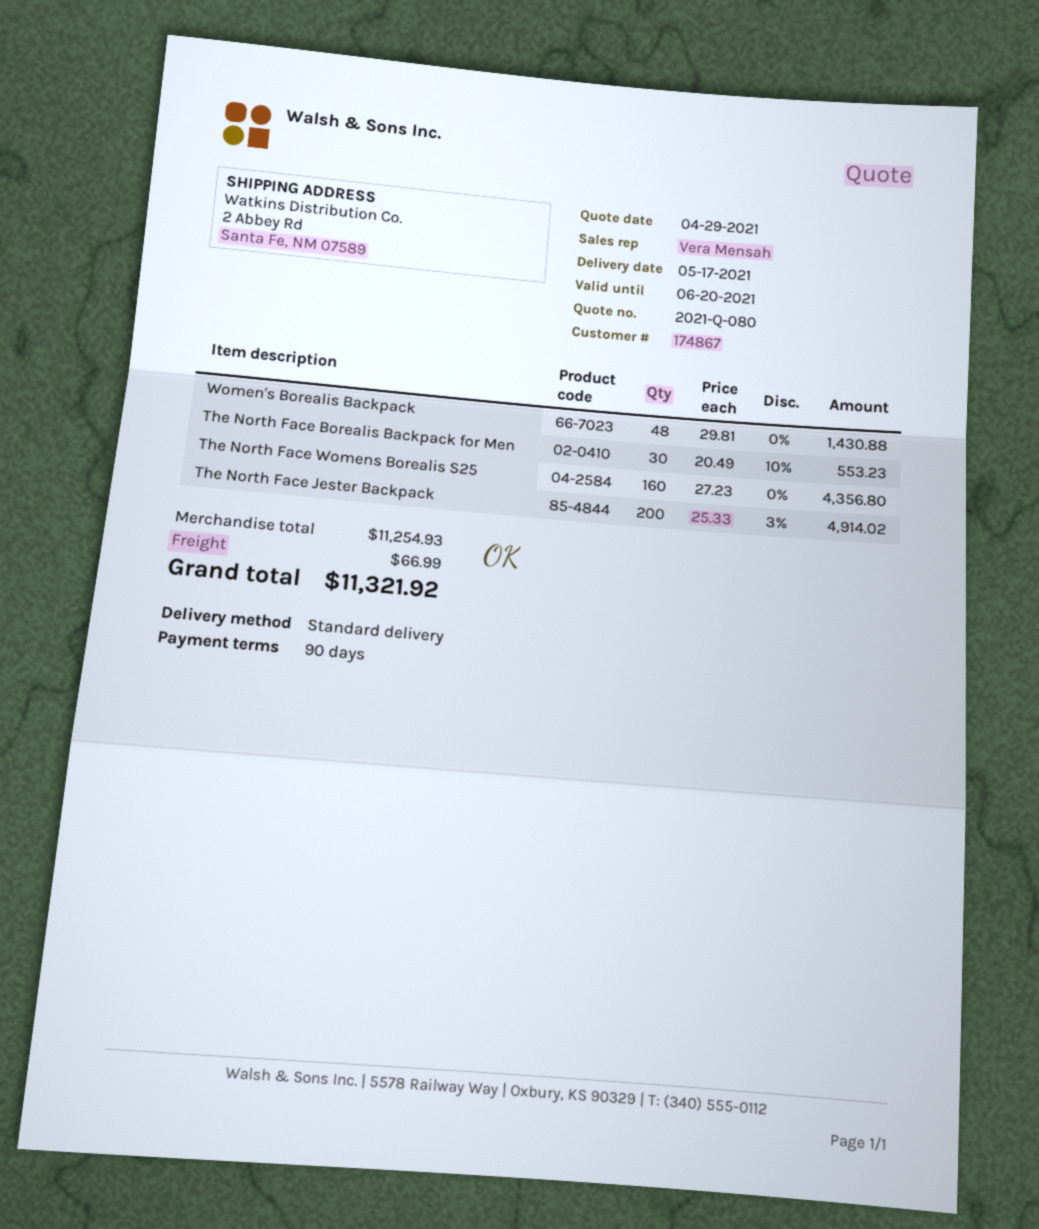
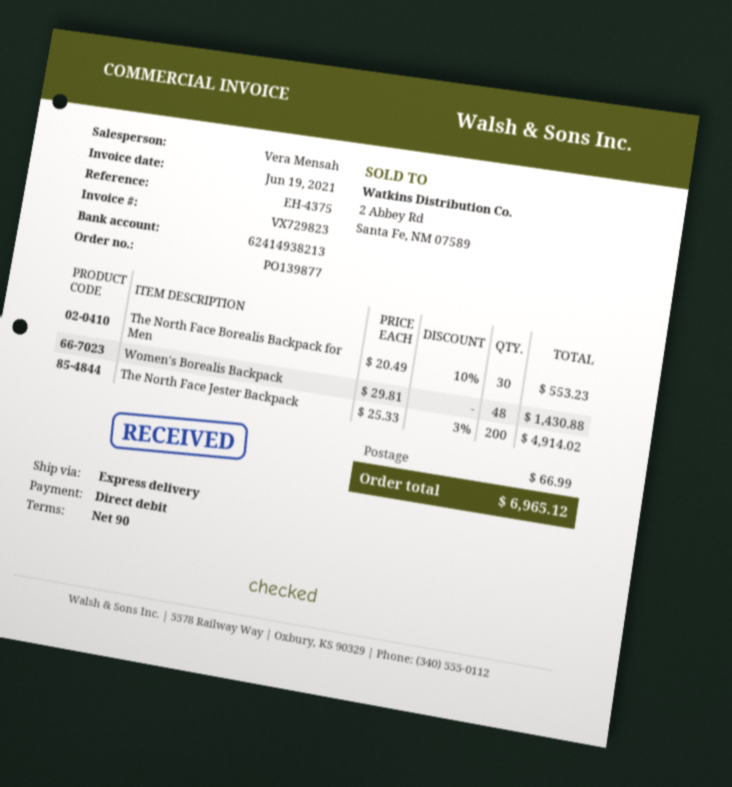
shipping method: standard -> express
The North Face Womens Borealis S25: 160 x 27.23 = 4356.80 -> none
total: 11321.92 -> 6965.12

